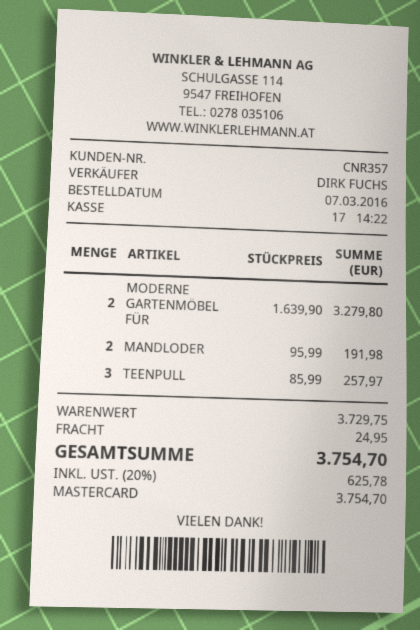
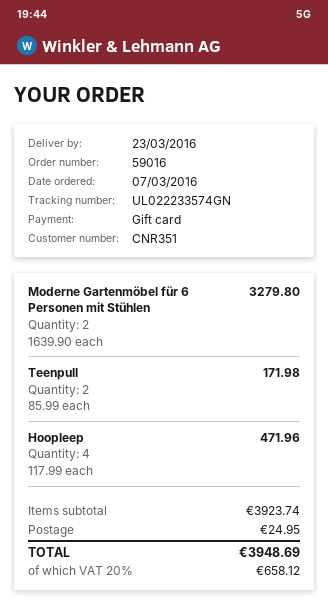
customer number: CNR357 -> CNR351
payment method: Mastercard -> gift card
MANDLODER: 2 x 95.99 = 191.98 -> none
TEENPULL: 3 x 85.99 = 257.97 -> 2 x 85.99 = 171.98
Hoopleep: none -> 4 x 117.99 = 471.96
subtotal: 3729.75 -> 3923.74
tax: 20% = 625.78 -> 20% = 658.12
total: 3754.70 -> 3948.69

